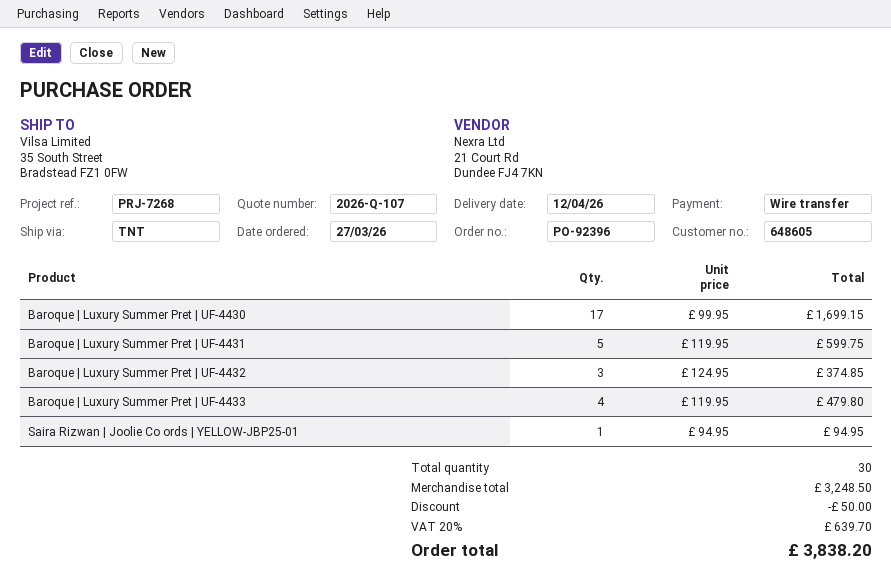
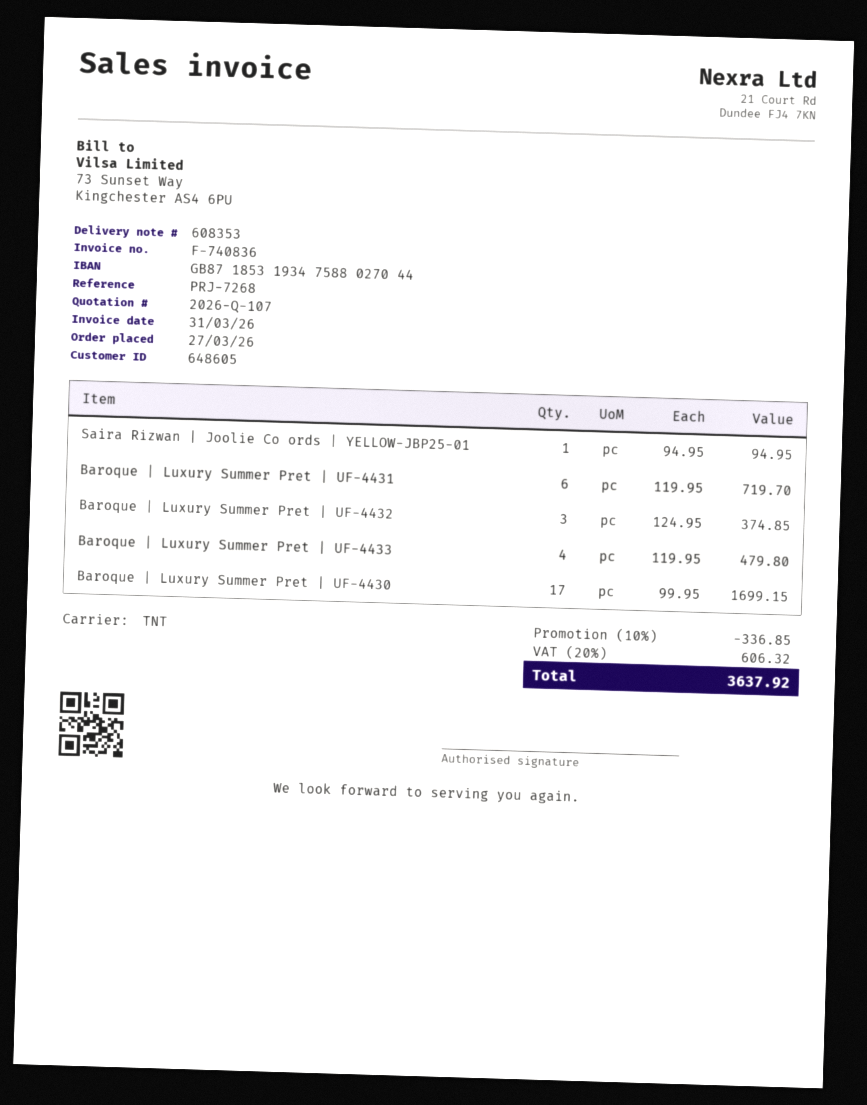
Baroque | Luxury Summer Pret | UF-4431: 5 x 119.95 = 599.75 -> 6 x 119.95 = 719.70
discount: 50.00 -> 336.85
tax: 20% = 639.70 -> 20% = 606.32
total: 3838.20 -> 3637.92

